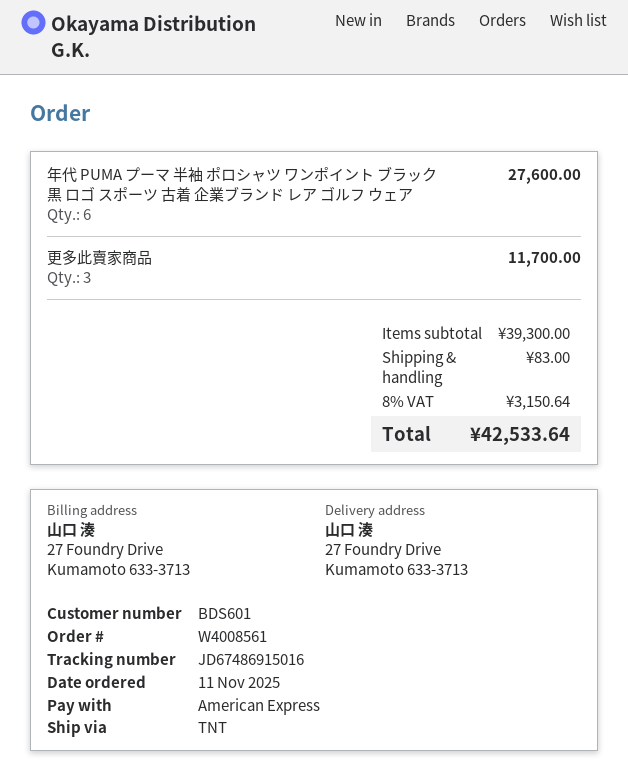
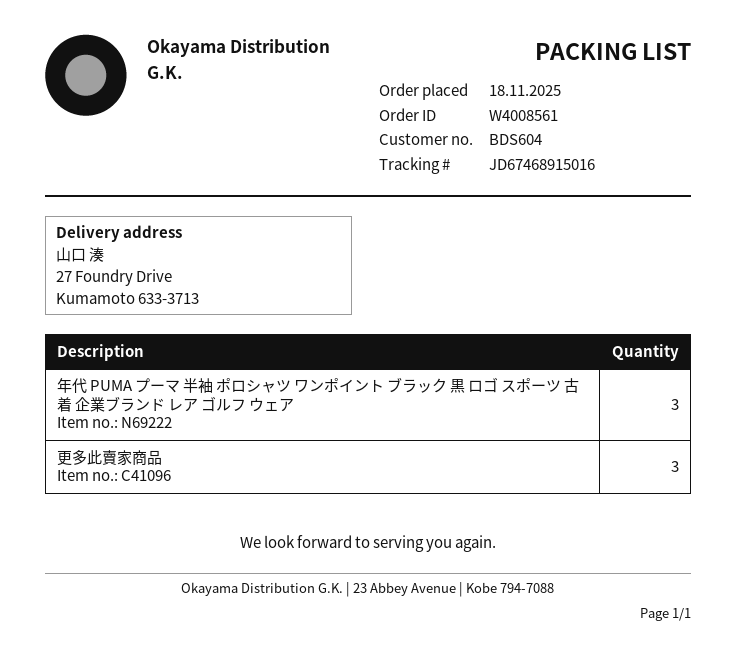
order date: 2025-11-11 -> 2025-11-18
customer number: BDS601 -> BDS604
tracking number: JD67486915016 -> JD67468915016
年代 PUMA プーマ 半袖 ポロシャツ ワンポイント ブラック 黒 ロゴ スポーツ 古着 企業ブランド レア ゴルフ ウェア: 6 -> 3

